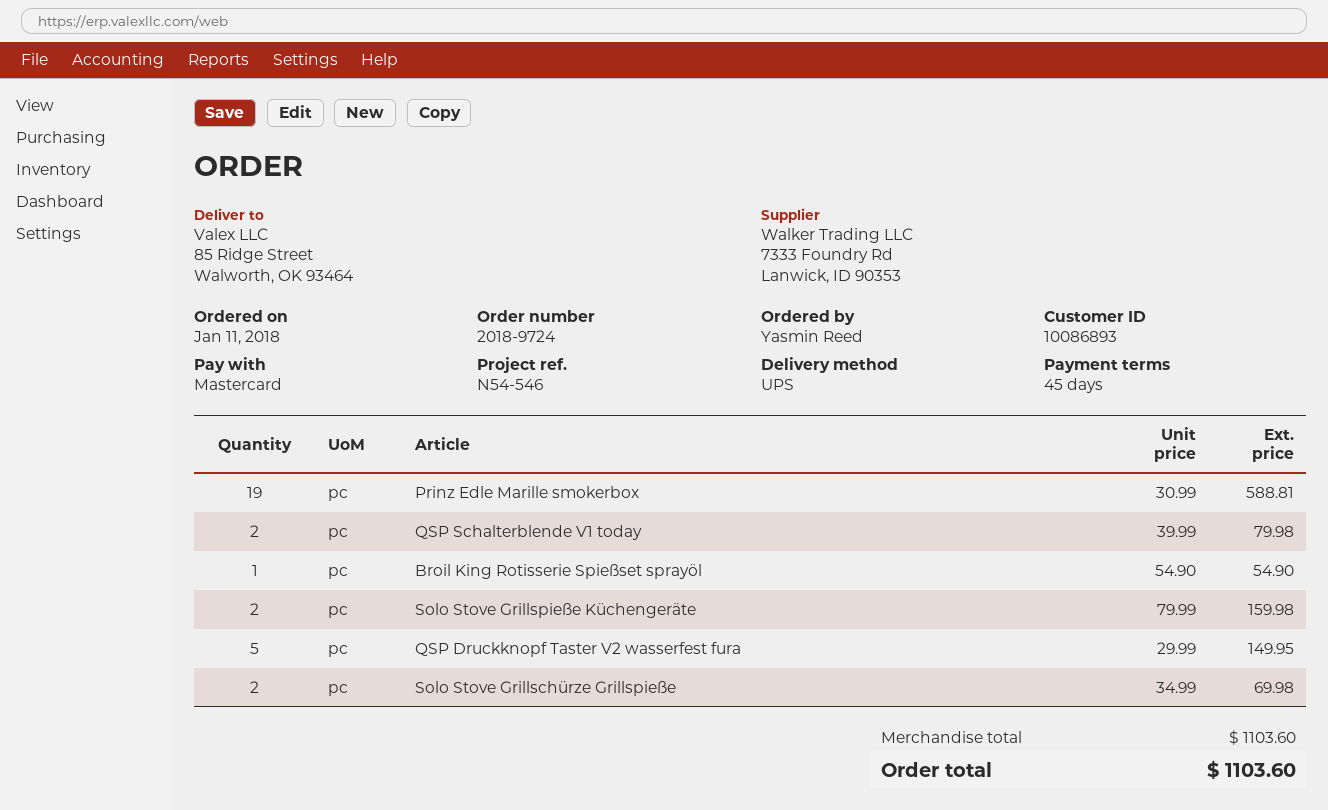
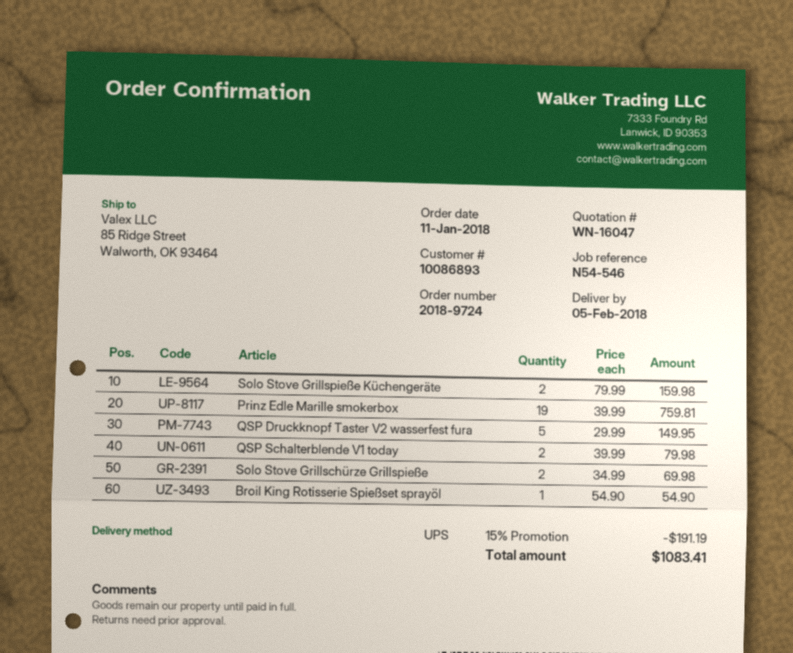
Prinz Edle Marille smokerbox: 19 x 30.99 = 588.81 -> 19 x 39.99 = 759.81
discount: none -> 15% = 191.19
total: 1103.60 -> 1083.41

